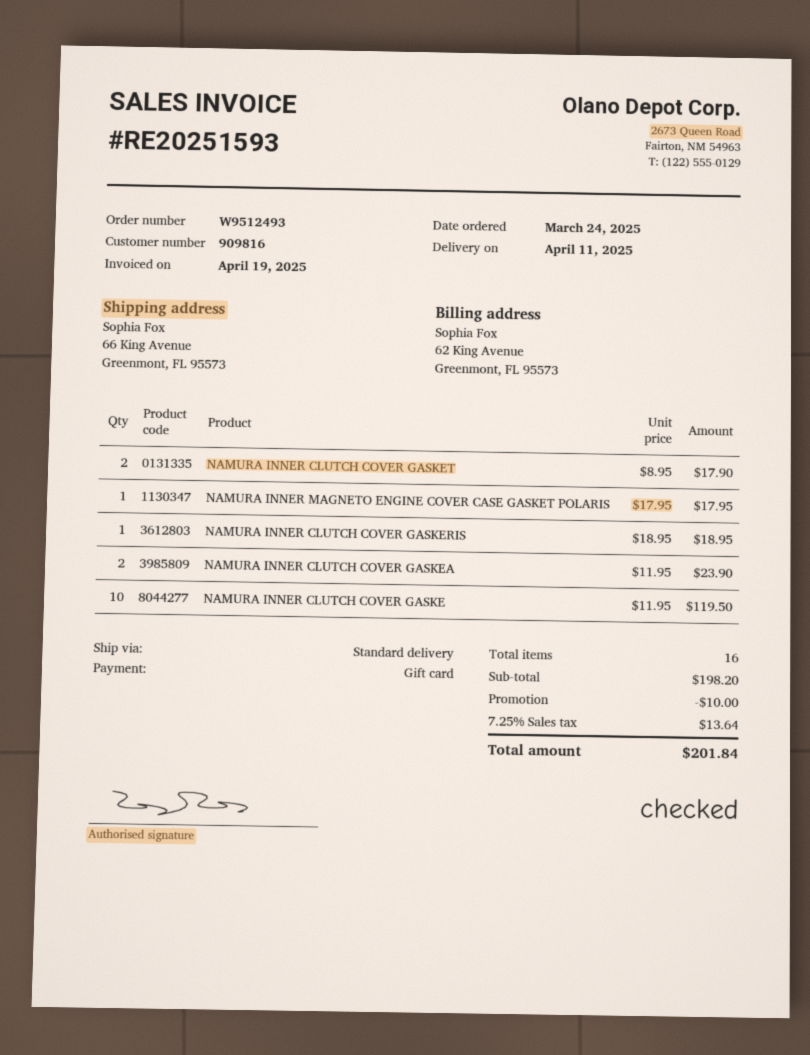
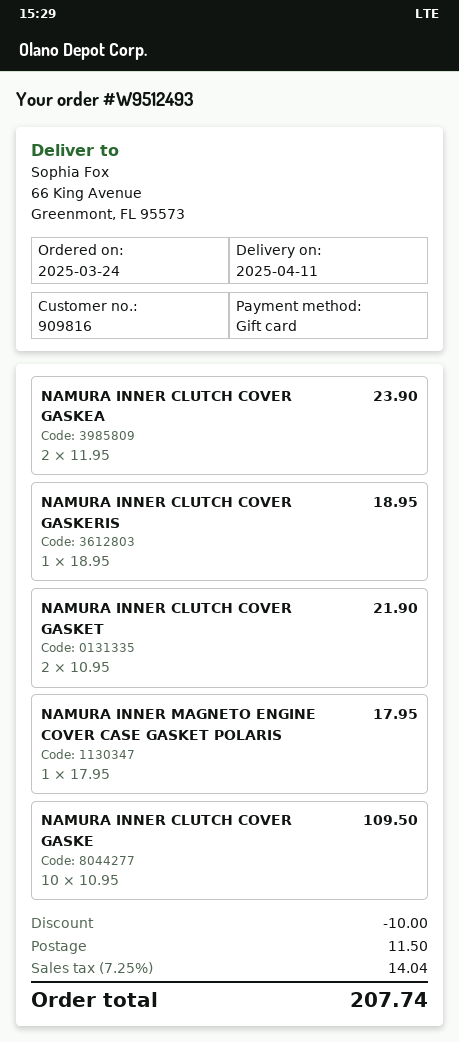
NAMURA INNER CLUTCH COVER GASKET: 2 x 8.95 = 17.90 -> 2 x 10.95 = 21.90
NAMURA INNER CLUTCH COVER GASKE: 10 x 11.95 = 119.50 -> 10 x 10.95 = 109.50
shipping: none -> 11.50
tax: 7.25% = 13.64 -> 7.25% = 14.04
total: 201.84 -> 207.74

